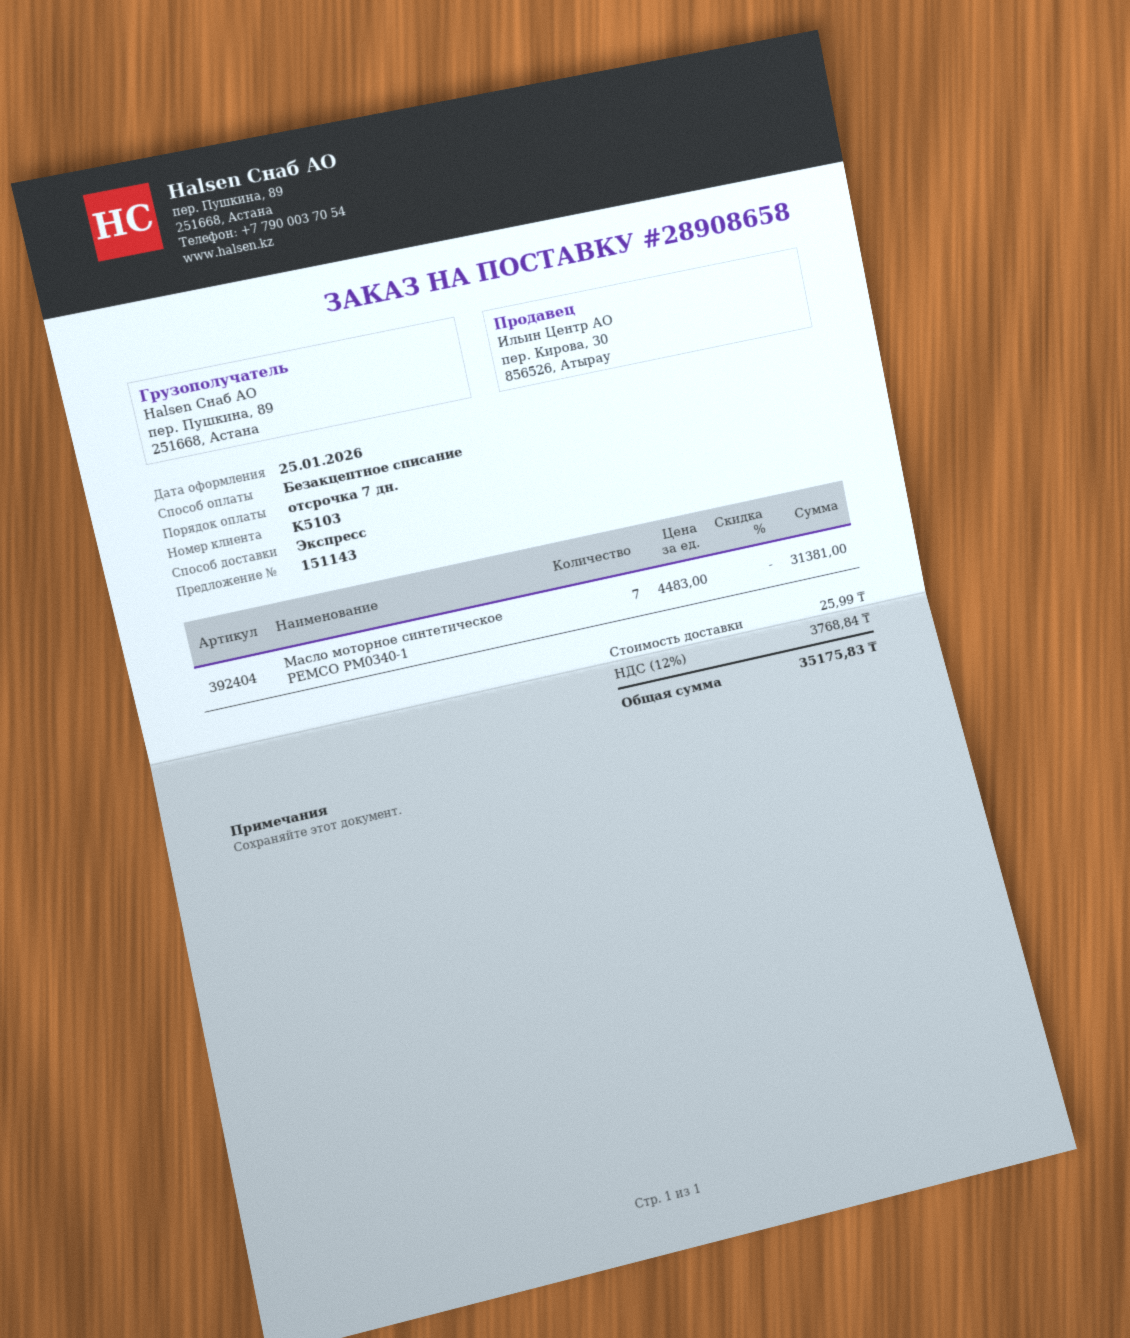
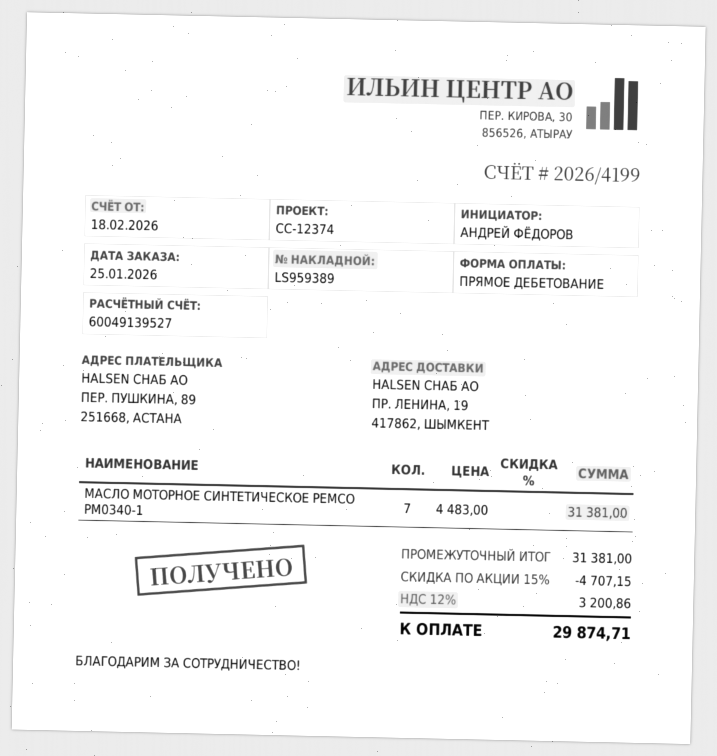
ship to: пер. Пушкина, 89, 251668, Астана -> ПР. ЛЕНИНА, 19, 417862, ШЫМКЕНТ
discount: none -> 15% = 4707.15
shipping: 25.99 -> none
tax: 12% = 3768.84 -> 12% = 3200.86
total: 35175.83 -> 29874.71

